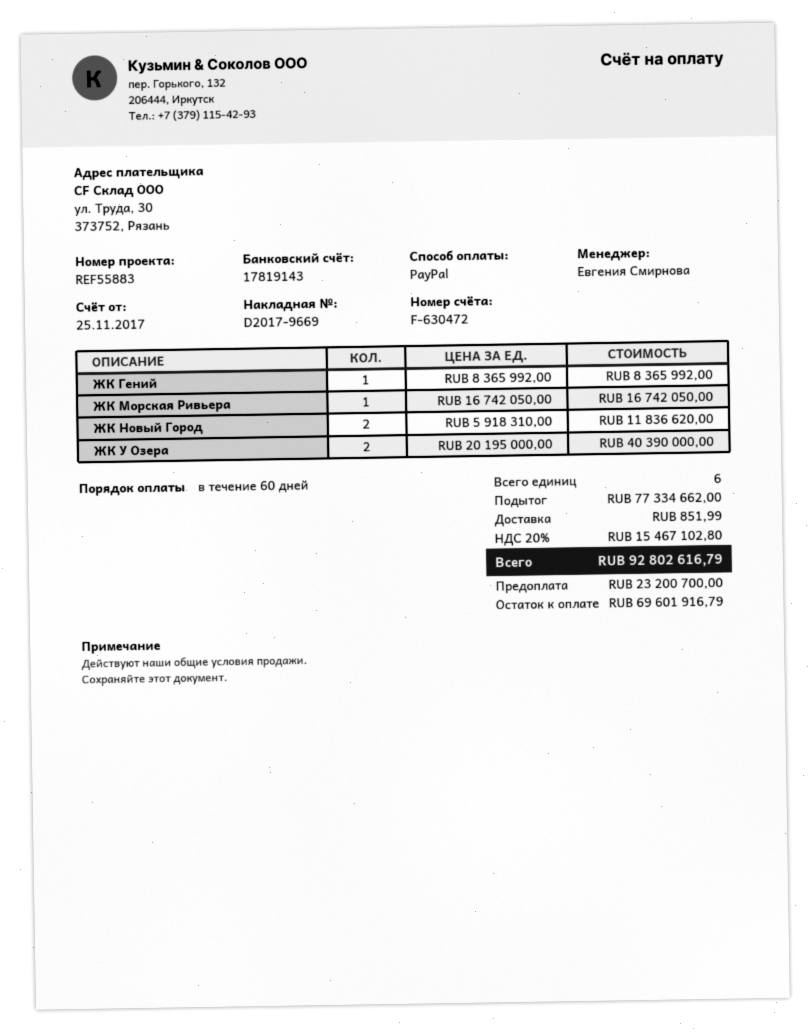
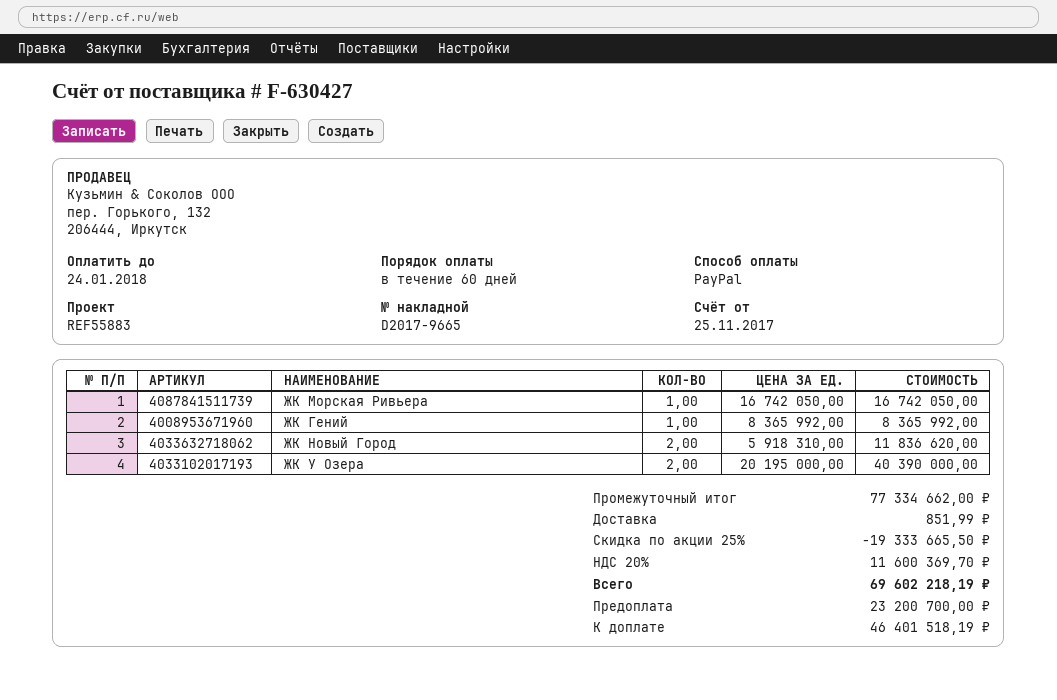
delivery note number: D2017-9669 -> D2017-9665
invoice number: F-630472 -> F-630427
discount: none -> 25% = 19333665.50
tax: 20% = 15467102.80 -> 20% = 11600369.70
total: 92802616.79 -> 69602218.19
balance: 69601916.79 -> 46401518.19

